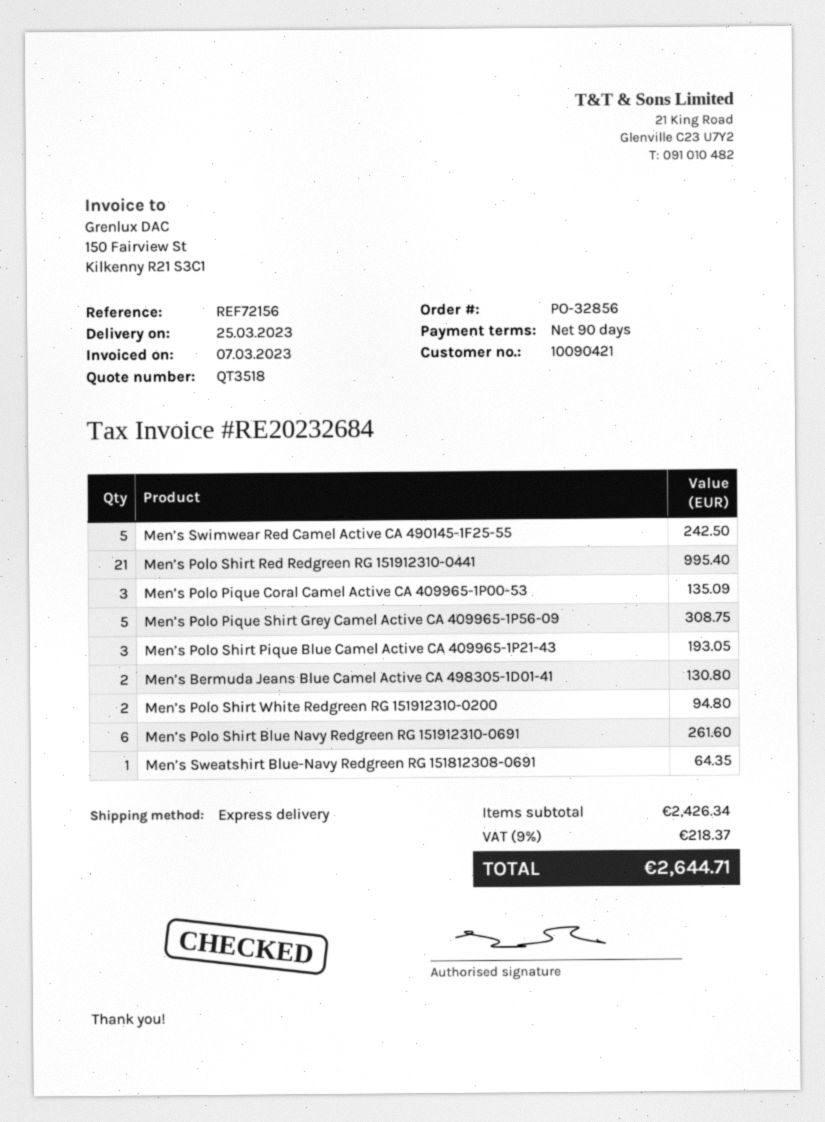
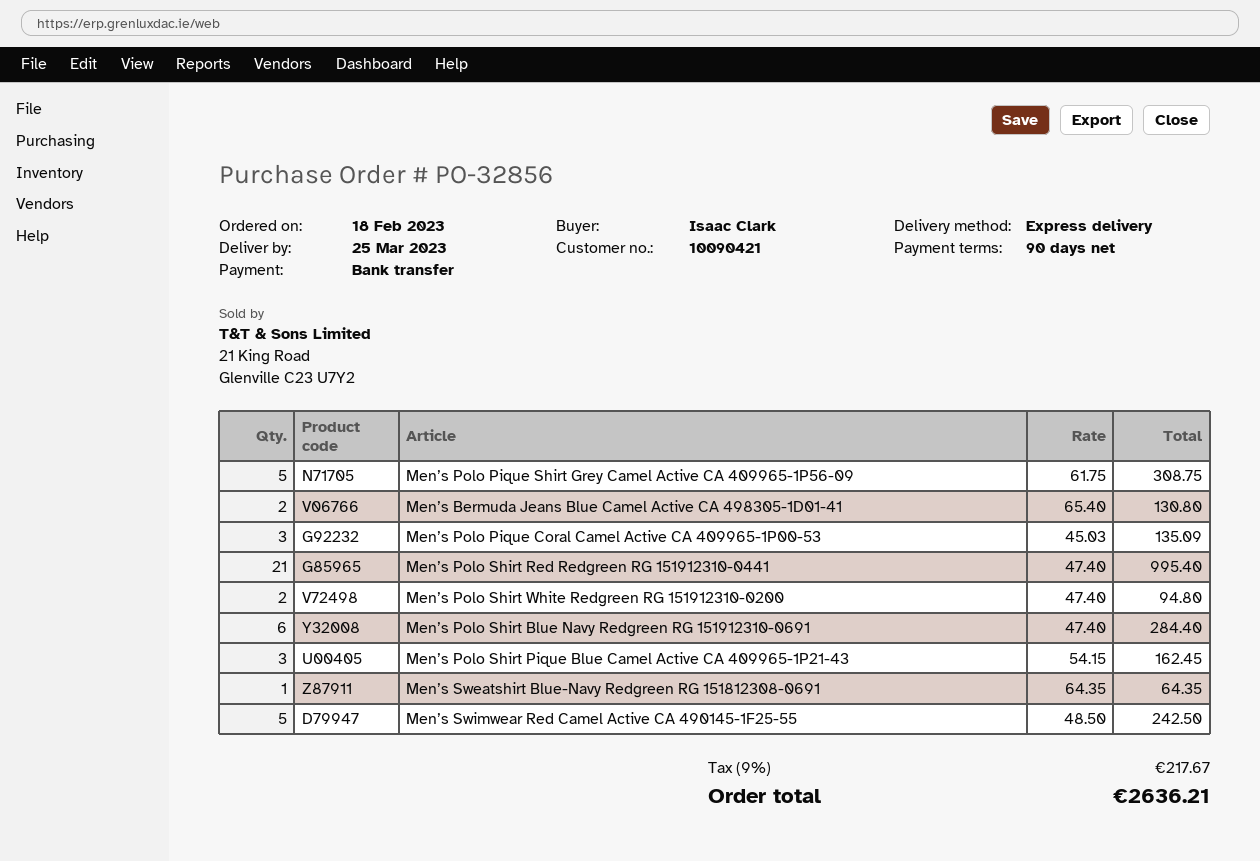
Men’s Polo Shirt Pique Blue Camel Active CA 409965-1P21-43: 3 for 193.05 -> 3 for 162.45
Men’s Polo Shirt Blue Navy Redgreen RG 151912310-0691: 6 for 261.60 -> 6 for 284.40
tax: 9% = 218.37 -> 9% = 217.67
total: 2644.71 -> 2636.21

